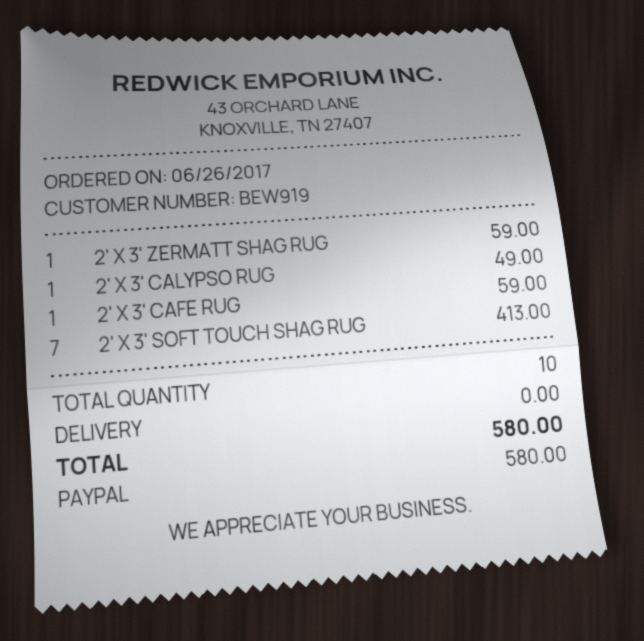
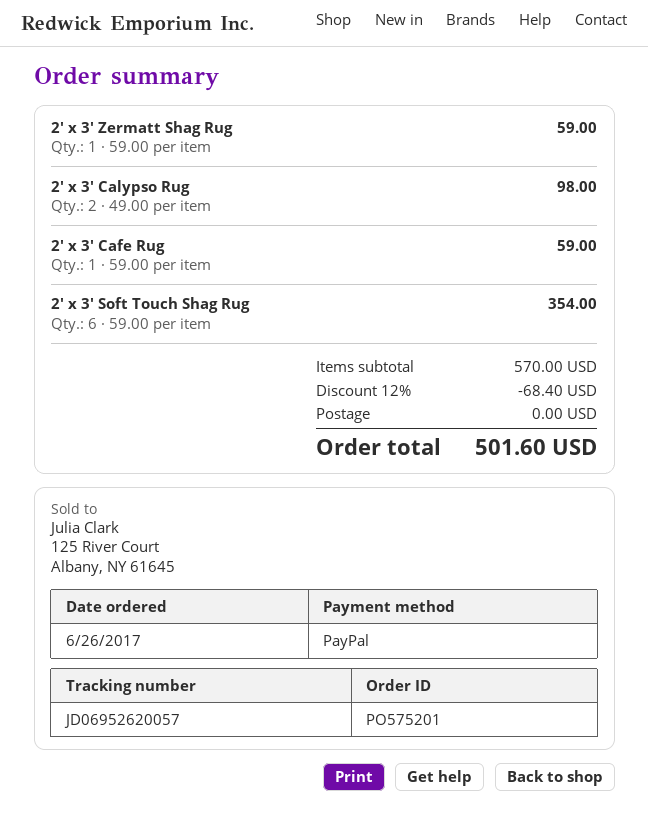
2' X 3' CALYPSO RUG: 1 for 49.00 -> 2 for 98.00
2' X 3' SOFT TOUCH SHAG RUG: 7 for 413.00 -> 6 for 354.00
discount: none -> 12% = 68.40
total: 580.00 -> 501.60

